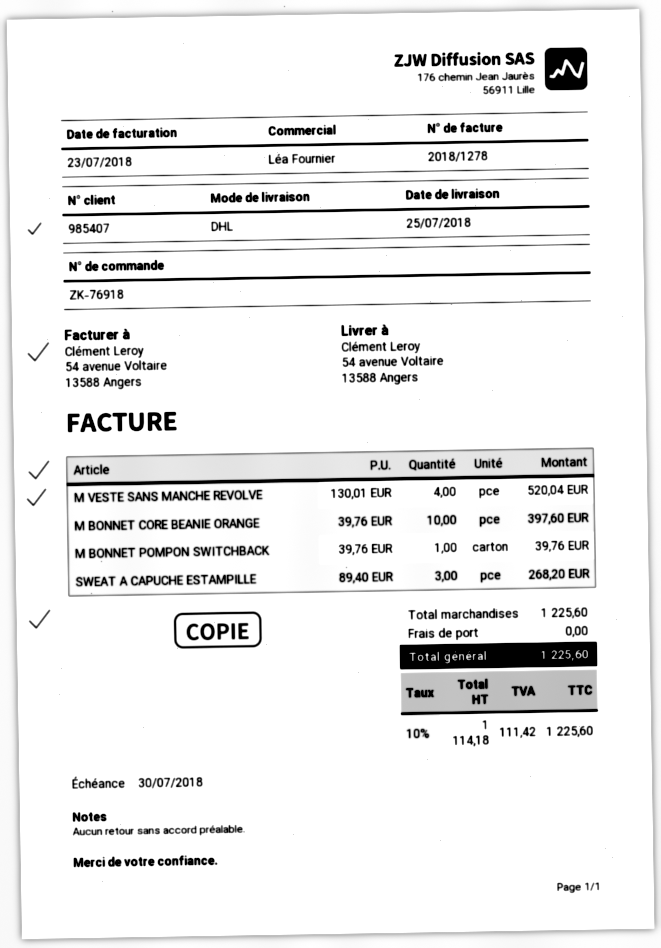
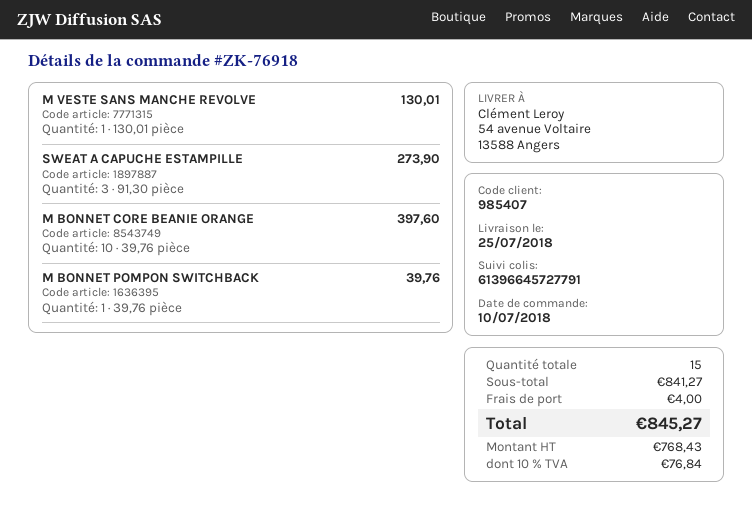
M VESTE SANS MANCHE REVOLVE: 4 x 130.01 = 520.04 -> 1 x 130.01 = 130.01
SWEAT A CAPUCHE ESTAMPILLE: 3 x 89.40 = 268.20 -> 3 x 91.30 = 273.90
subtotal: 1225.60 -> 841.27
shipping: 0.00 -> 4.00
net: 1114.18 -> 768.43
tax: 10% = 111.42 -> 10% = 76.84
total: 1225.60 -> 845.27

